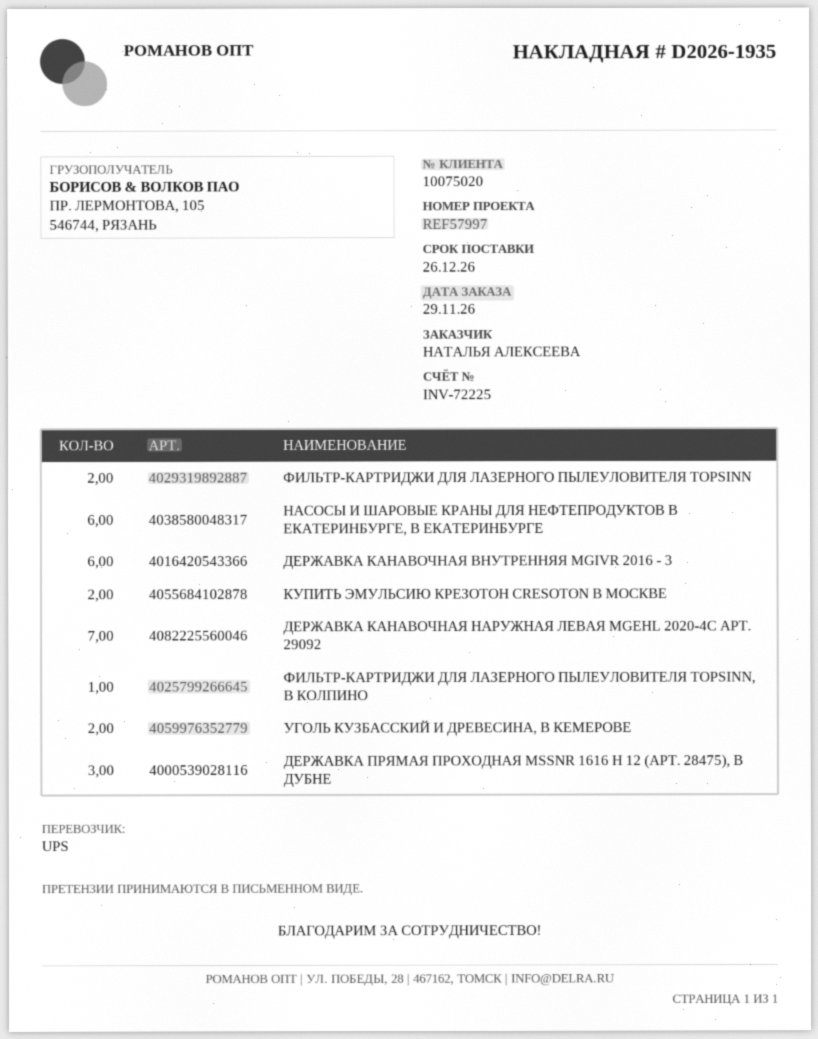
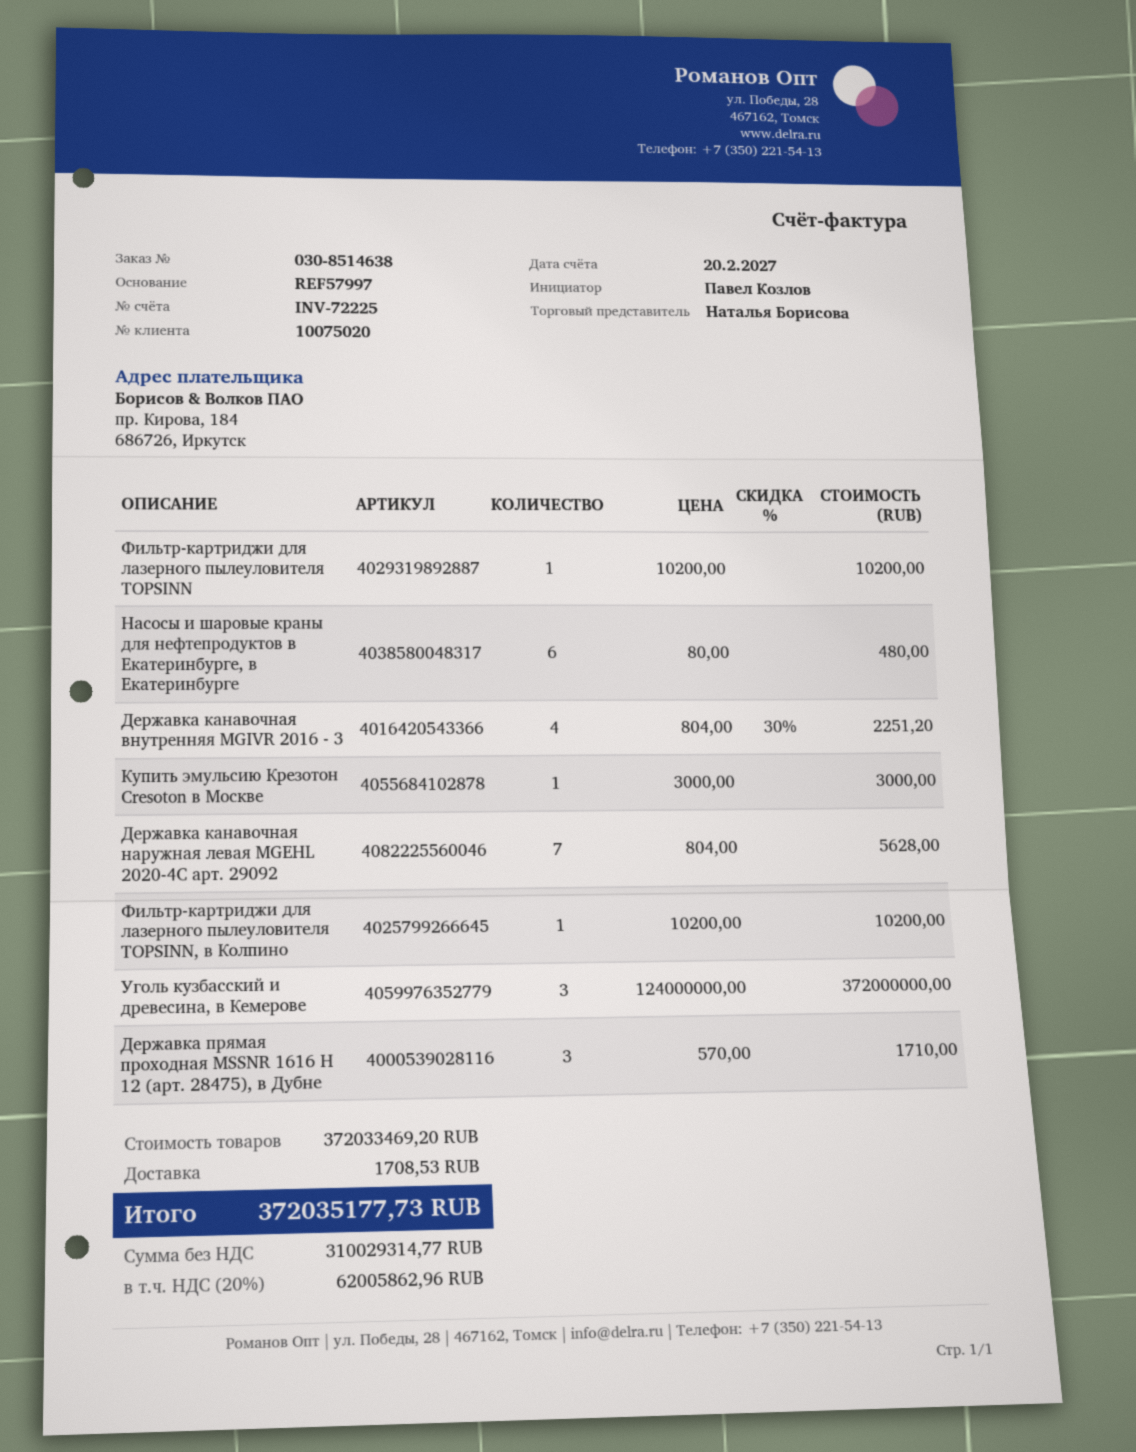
ordered by: НАТАЛЬЯ АЛЕКСЕЕВА -> Павел Козлов
ФИЛЬТР-КАРТРИДЖИ ДЛЯ ЛАЗЕРНОГО ПЫЛЕУЛОВИТЕЛЯ TOPSINN: 2 -> 1
ДЕРЖАВКА КАНАВОЧНАЯ ВНУТРЕННЯЯ MGIVR 2016 - 3: 6 -> 4
КУПИТЬ ЭМУЛЬСИЮ КРЕЗОТОН CRESOTON В МОСКВЕ: 2 -> 1
УГОЛЬ КУЗБАССКИЙ И ДРЕВЕСИНА, В КЕМЕРОВЕ: 2 -> 3

